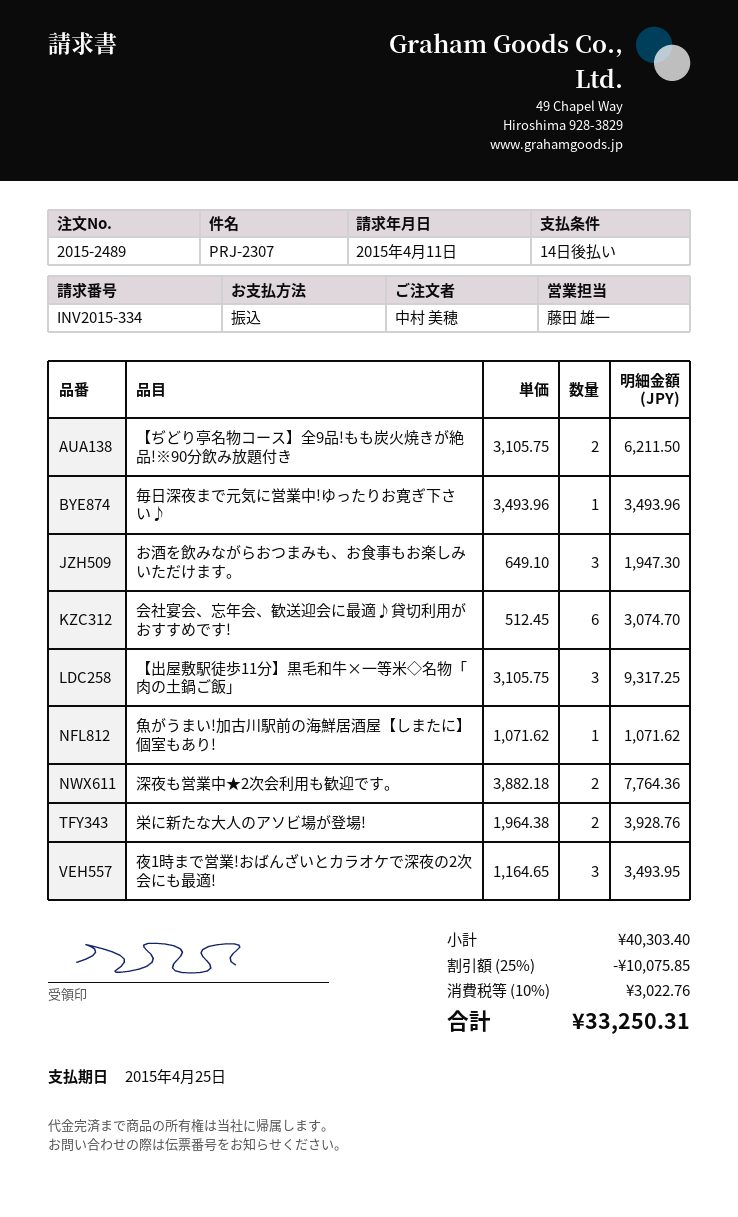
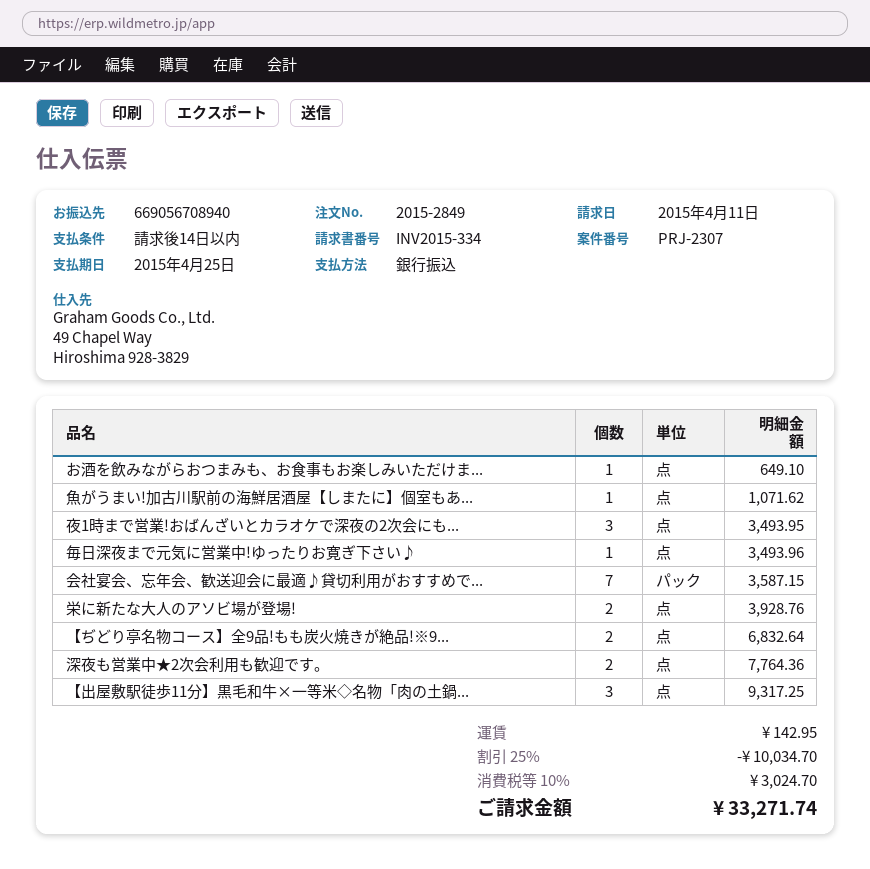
order number: 2015-2489 -> 2015-2849
【ぢどり亭名物コース】全9品!もも炭火焼きが絶品!※90分飲み放題付き: 2 for 6211.50 -> 2 for 6832.64
お酒を飲みながらおつまみも、お食事もお楽しみいただけます。: 3 for 1947.30 -> 1 for 649.10
会社宴会、忘年会、歓送迎会に最適♪貸切利用がおすすめです!: 6 for 3074.70 -> 7 for 3587.15
discount: 25% = 10075.85 -> 25% = 10034.70
shipping: none -> 142.95
tax: 10% = 3022.76 -> 10% = 3024.70
total: 33250.31 -> 33271.74

